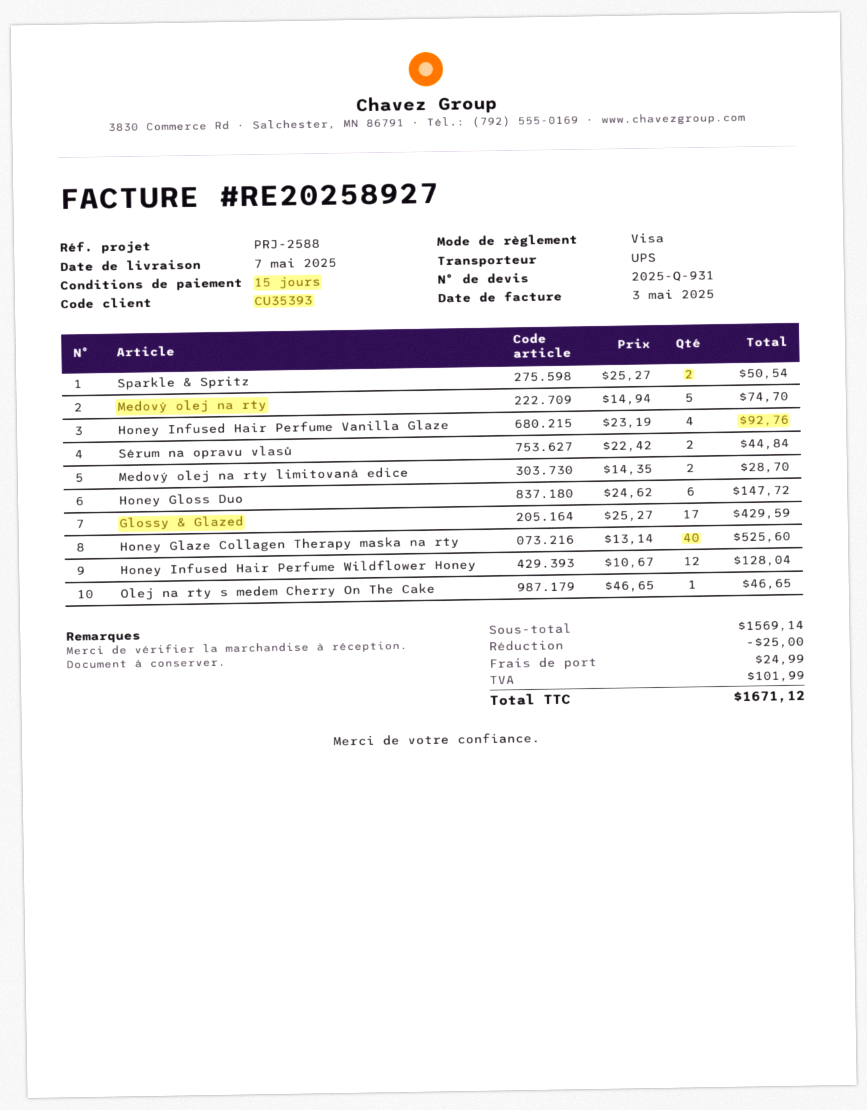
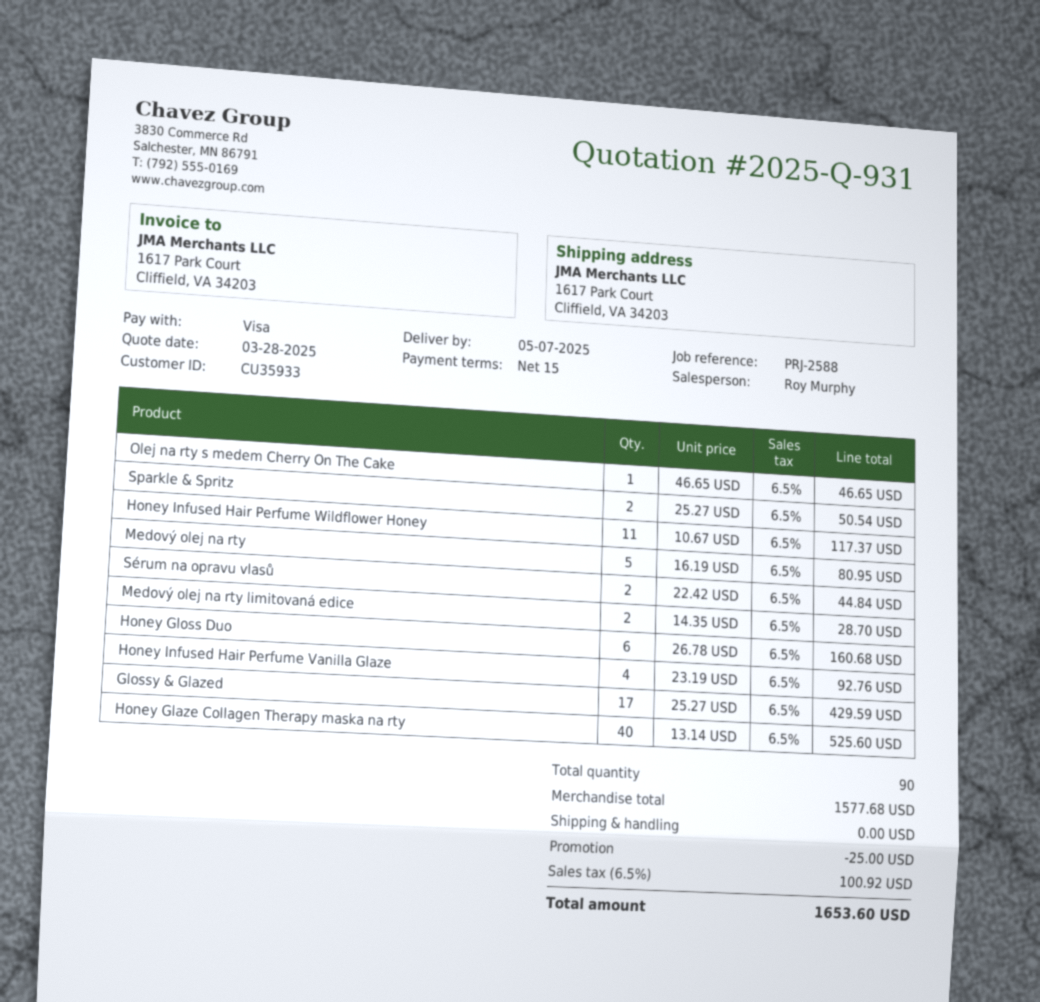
customer number: CU35393 -> CU35933
Medový olej na rty: 5 x 14.94 = 74.70 -> 5 x 16.19 = 80.95
Honey Gloss Duo: 6 x 24.62 = 147.72 -> 6 x 26.78 = 160.68
Honey Infused Hair Perfume Wildflower Honey: 12 x 10.67 = 128.04 -> 11 x 10.67 = 117.37
subtotal: 1569.14 -> 1577.68
shipping: 24.99 -> 0.00
tax: 101.99 -> 100.92
total: 1671.12 -> 1653.60

